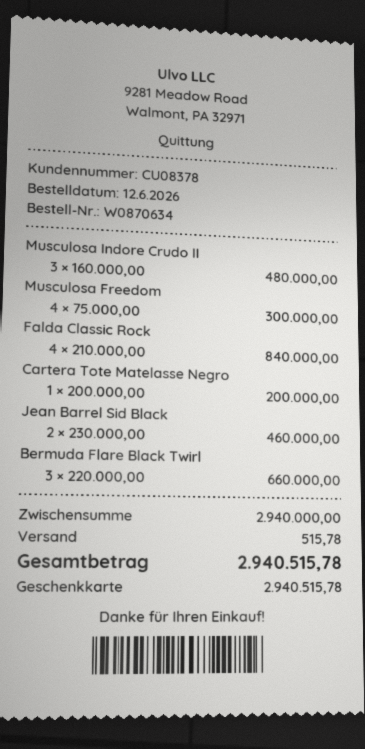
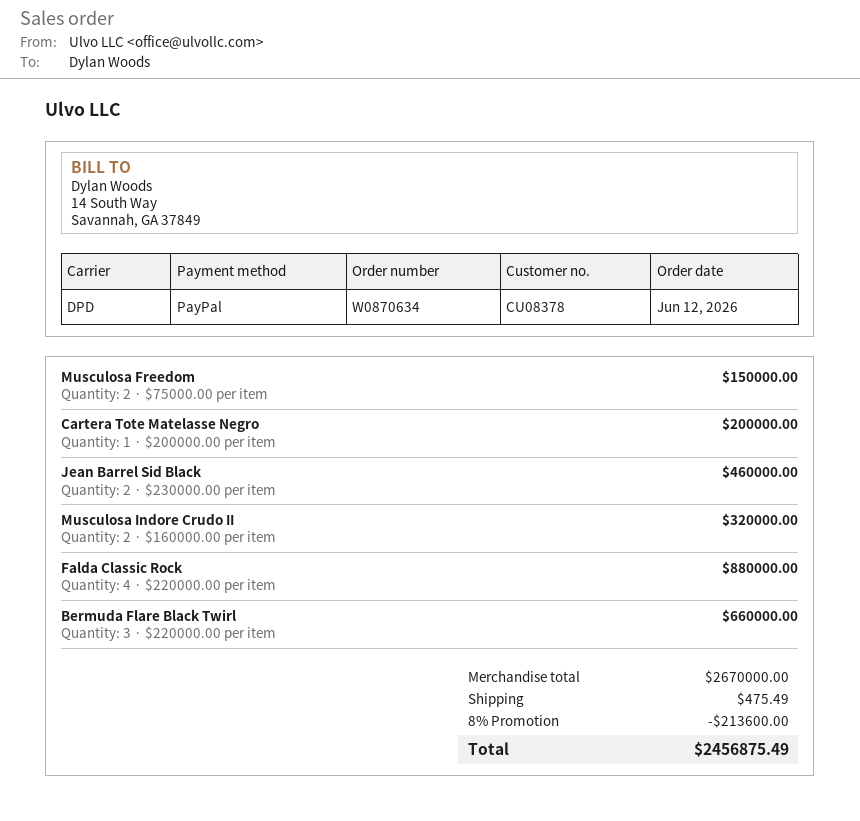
payment method: gift card -> PayPal
Musculosa Indore Crudo II: 3 x 160000.00 = 480000.00 -> 2 x 160000.00 = 320000.00
Musculosa Freedom: 4 x 75000.00 = 300000.00 -> 2 x 75000.00 = 150000.00
Falda Classic Rock: 4 x 210000.00 = 840000.00 -> 4 x 220000.00 = 880000.00
subtotal: 2940000.00 -> 2670000.00
discount: none -> 8% = 213600.00
shipping: 515.78 -> 475.49
total: 2940515.78 -> 2456875.49

